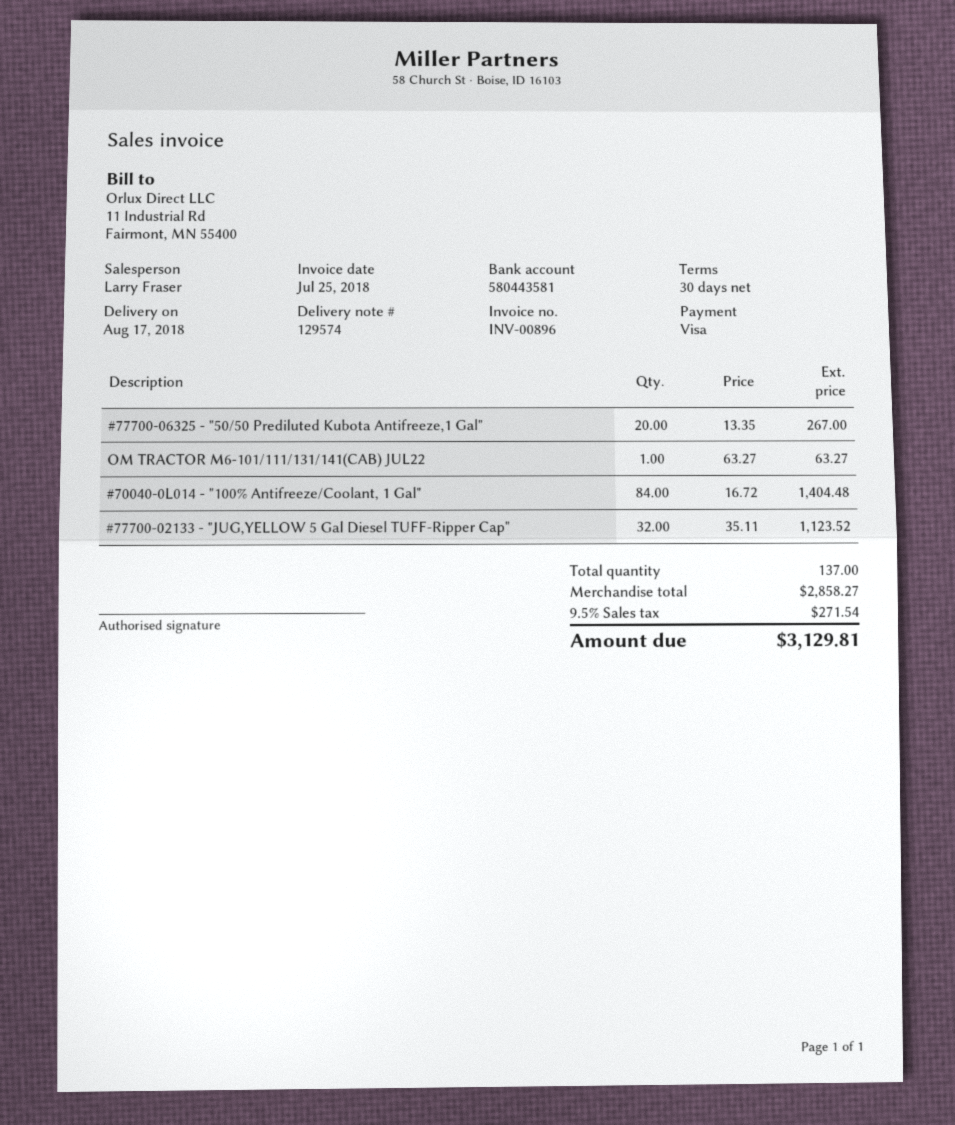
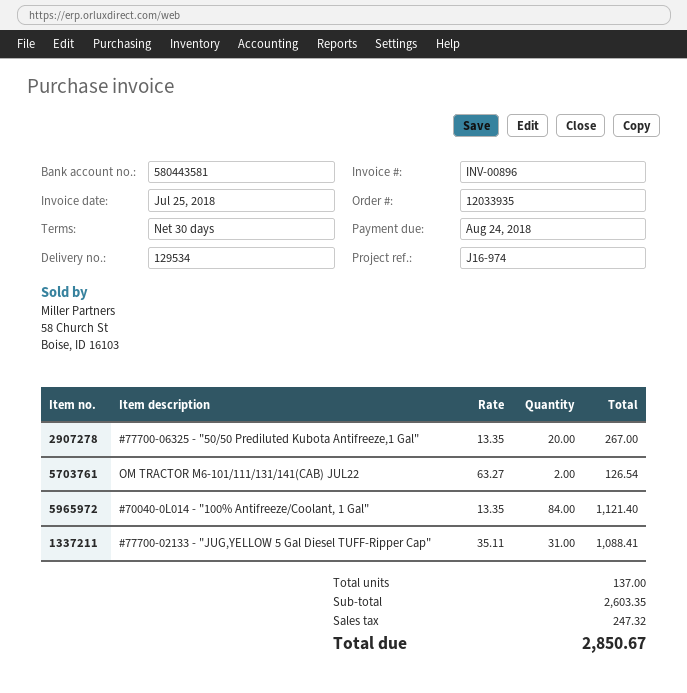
delivery note number: 129574 -> 129534
OM TRACTOR M6-101/111/131/141(CAB) JUL22: 1 x 63.27 = 63.27 -> 2 x 63.27 = 126.54
#70040-0L014 - "100% Antifreeze/Coolant, 1 Gal": 84 x 16.72 = 1404.48 -> 84 x 13.35 = 1121.40
#77700-02133 - "JUG,YELLOW 5 Gal Diesel TUFF-Ripper Cap": 32 x 35.11 = 1123.52 -> 31 x 35.11 = 1088.41
subtotal: 2858.27 -> 2603.35
tax: 271.54 -> 247.32
total: 3129.81 -> 2850.67

